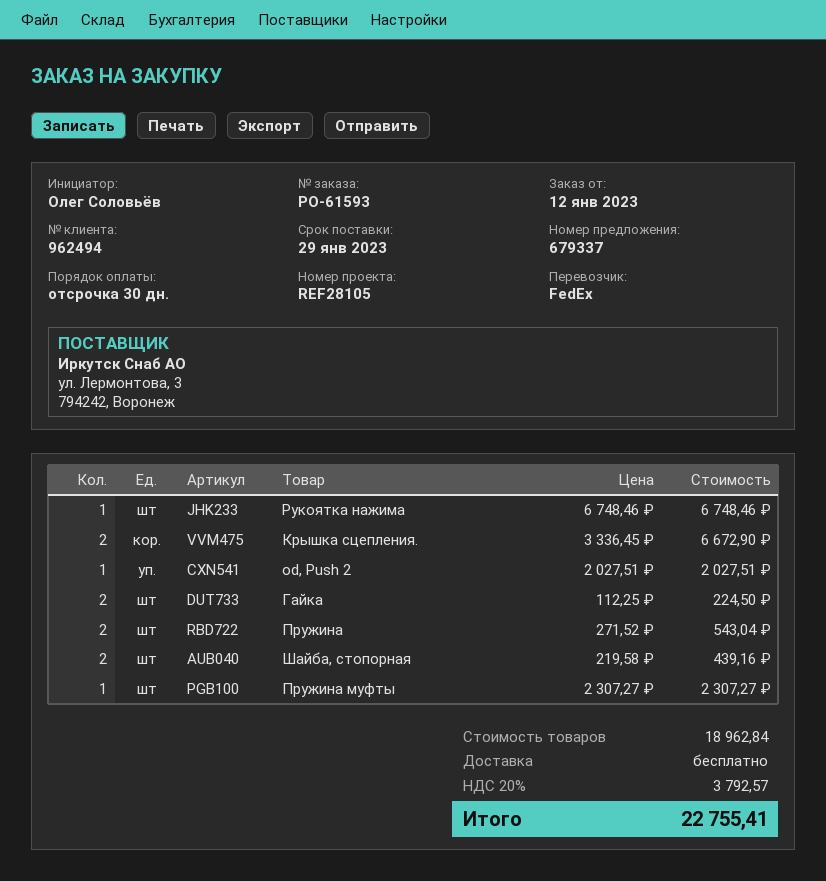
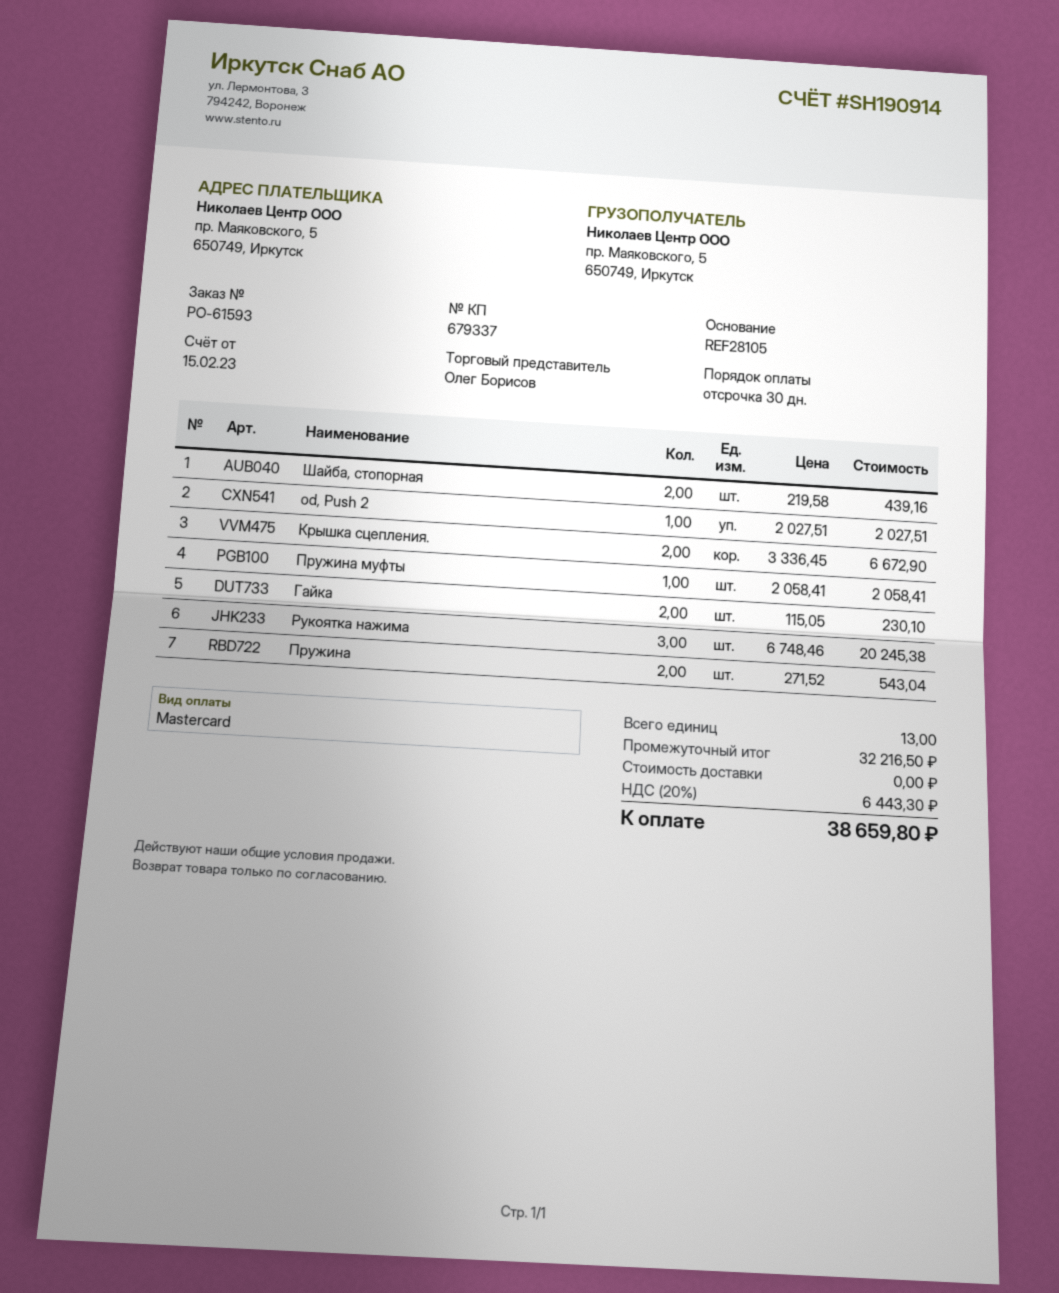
Рукоятка нажима: 1 x 6748.46 = 6748.46 -> 3 x 6748.46 = 20245.38
Гайка: 2 x 112.25 = 224.50 -> 2 x 115.05 = 230.10
Пружина муфты: 1 x 2307.27 = 2307.27 -> 1 x 2058.41 = 2058.41
subtotal: 18962.84 -> 32216.50
tax: 20% = 3792.57 -> 20% = 6443.30
total: 22755.41 -> 38659.80

